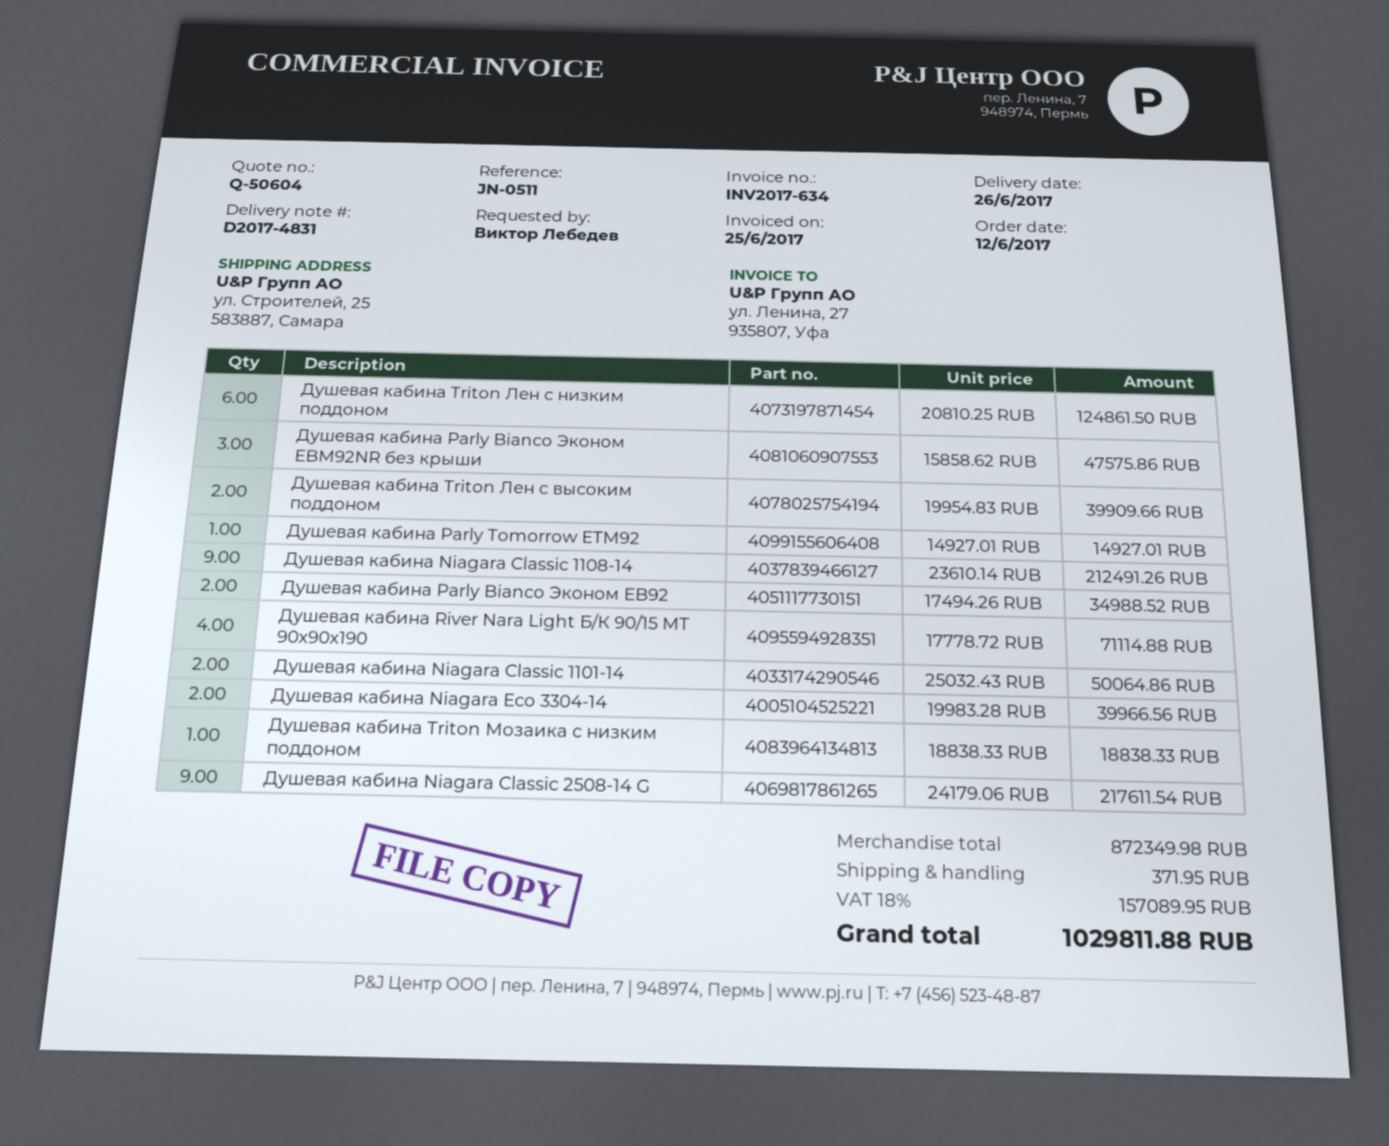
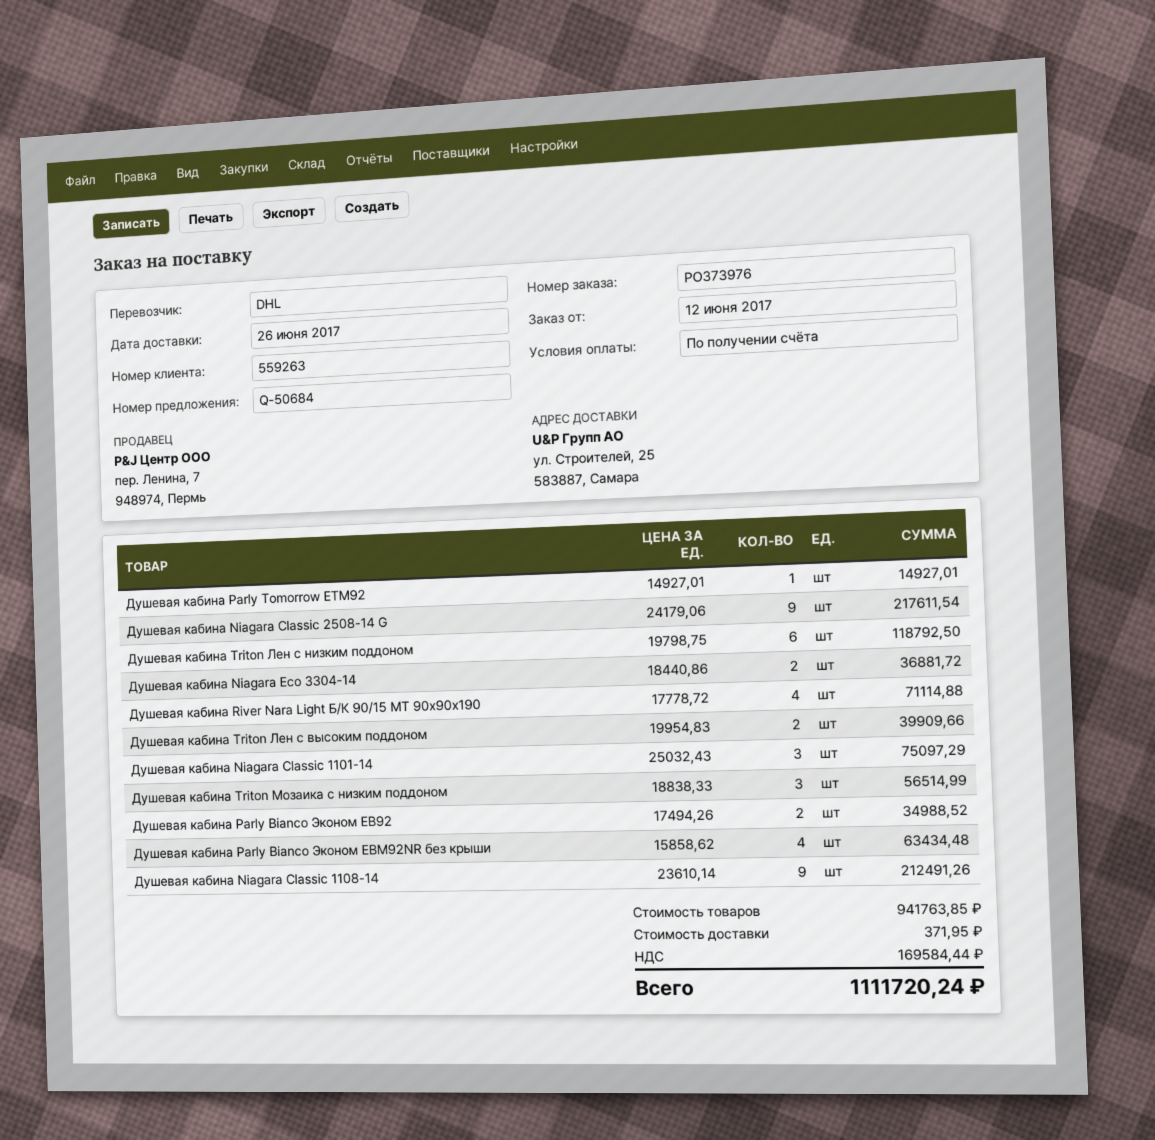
quote number: Q-50604 -> Q-50684
Душевая кабина Triton Лен с низким поддоном: 6 x 20810.25 = 124861.50 -> 6 x 19798.75 = 118792.50
Душевая кабина Parly Bianco Эконом EBM92NR без крыши: 3 x 15858.62 = 47575.86 -> 4 x 15858.62 = 63434.48
Душевая кабина Niagara Classic 1101-14: 2 x 25032.43 = 50064.86 -> 3 x 25032.43 = 75097.29
Душевая кабина Niagara Eco 3304-14: 2 x 19983.28 = 39966.56 -> 2 x 18440.86 = 36881.72
Душевая кабина Triton Мозаика с низким поддоном: 1 x 18838.33 = 18838.33 -> 3 x 18838.33 = 56514.99
subtotal: 872349.98 -> 941763.85
tax: 157089.95 -> 169584.44
total: 1029811.88 -> 1111720.24

